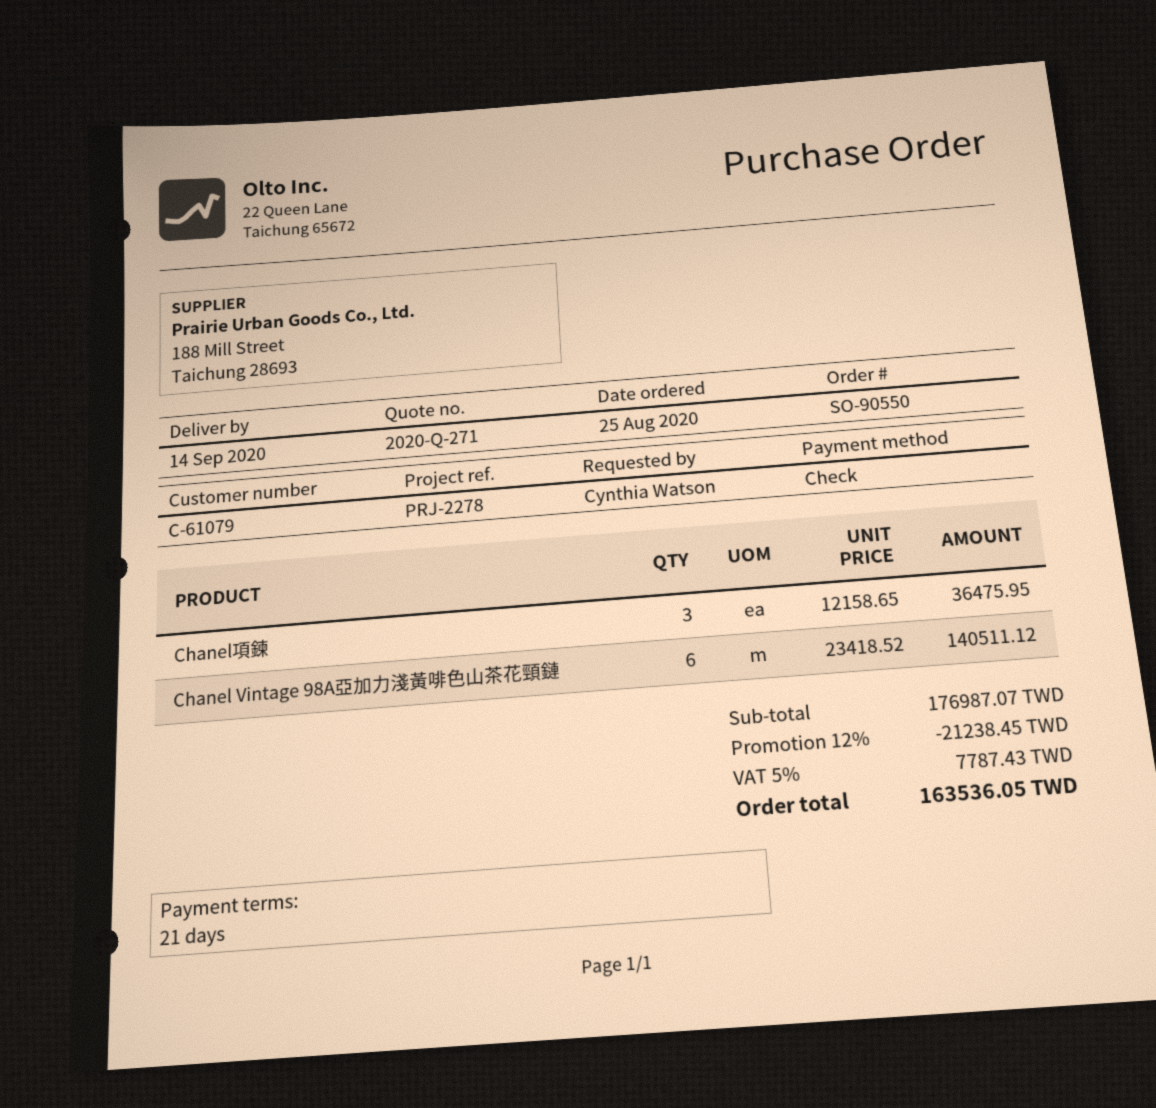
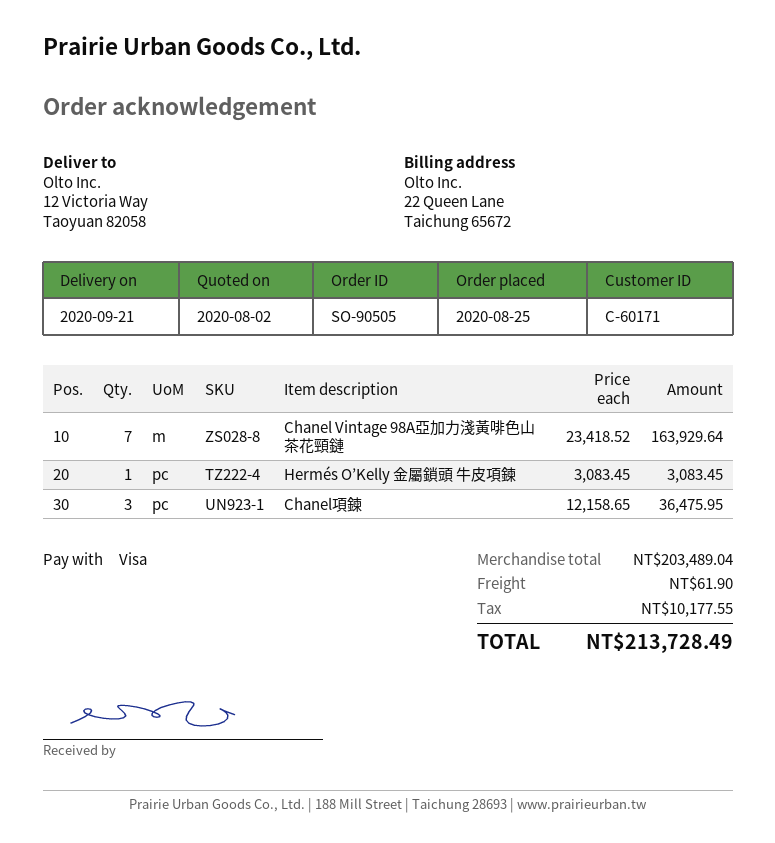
order number: SO-90550 -> SO-90505
delivery date: 2020-09-14 -> 2020-09-21
customer number: C-61079 -> C-60171
payment method: cheque -> Visa
Chanel Vintage 98A亞加力淺黃啡色山茶花頸鏈: 6 x 23418.52 = 140511.12 -> 7 x 23418.52 = 163929.64
Hermés O’Kelly 金屬鎖頭 牛皮項鍊: none -> 1 x 3083.45 = 3083.45
subtotal: 176987.07 -> 203489.04
discount: 12% = 21238.45 -> none
shipping: none -> 61.90
tax: 7787.43 -> 10177.55
total: 163536.05 -> 213728.49

